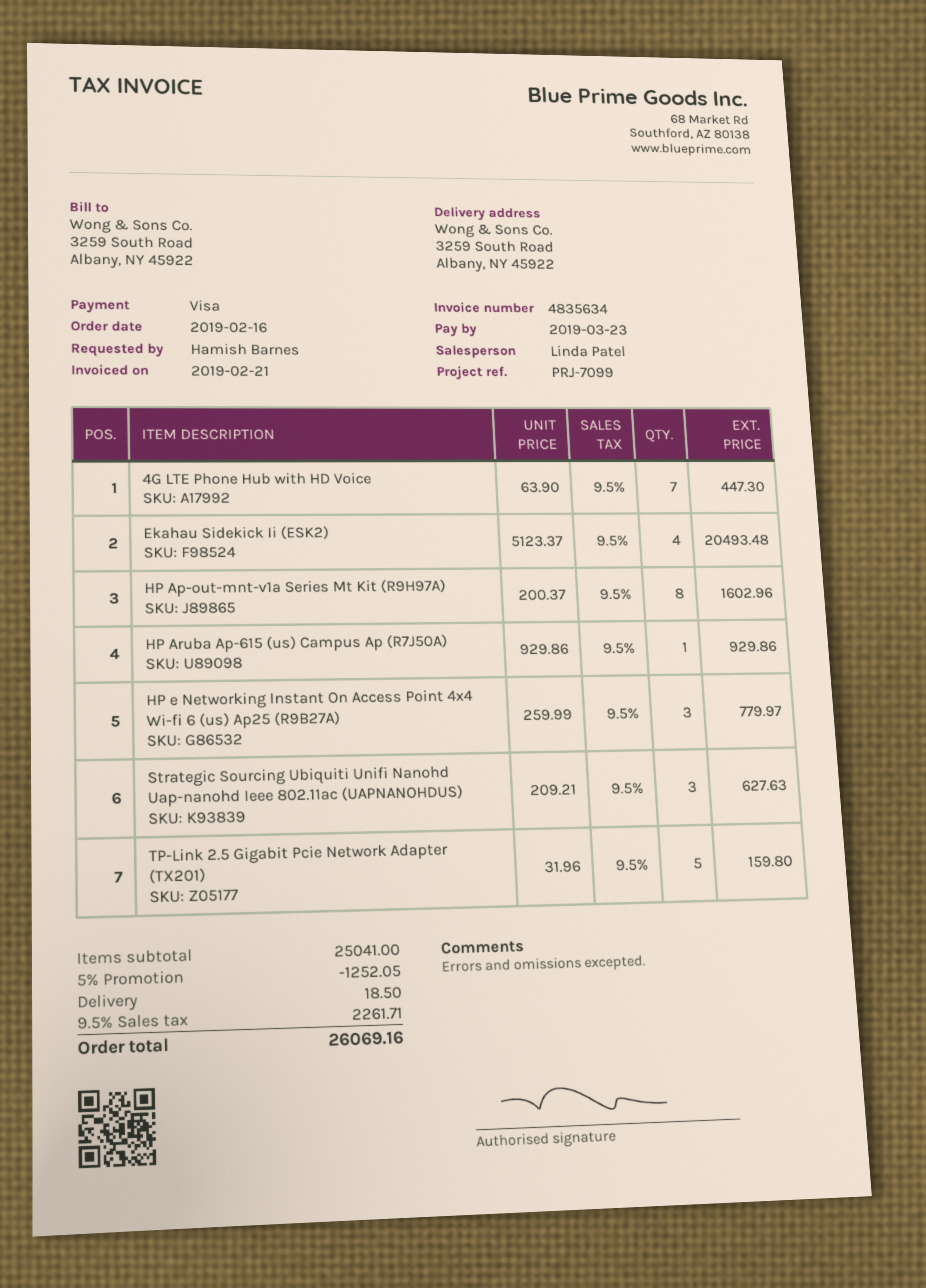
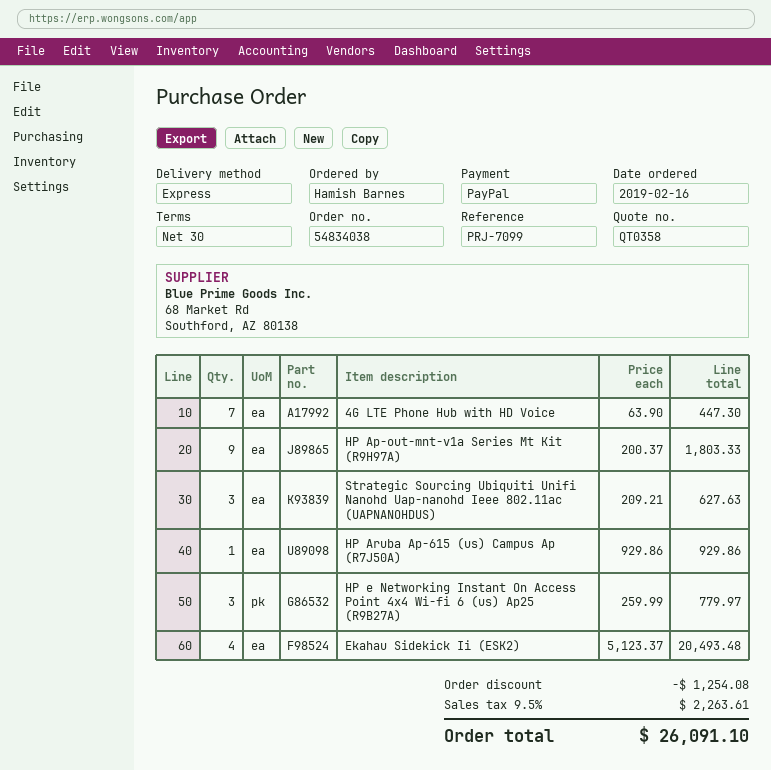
payment method: Visa -> PayPal
HP Ap-out-mnt-v1a Series Mt Kit (R9H97A): 8 x 200.37 = 1602.96 -> 9 x 200.37 = 1803.33
TP-Link 2.5 Gigabit Pcie Network Adapter (TX201): 5 x 31.96 = 159.80 -> none
discount: 1252.05 -> 1254.08
shipping: 18.50 -> none
tax: 9.5% = 2261.71 -> 9.5% = 2263.61
total: 26069.16 -> 26091.10

